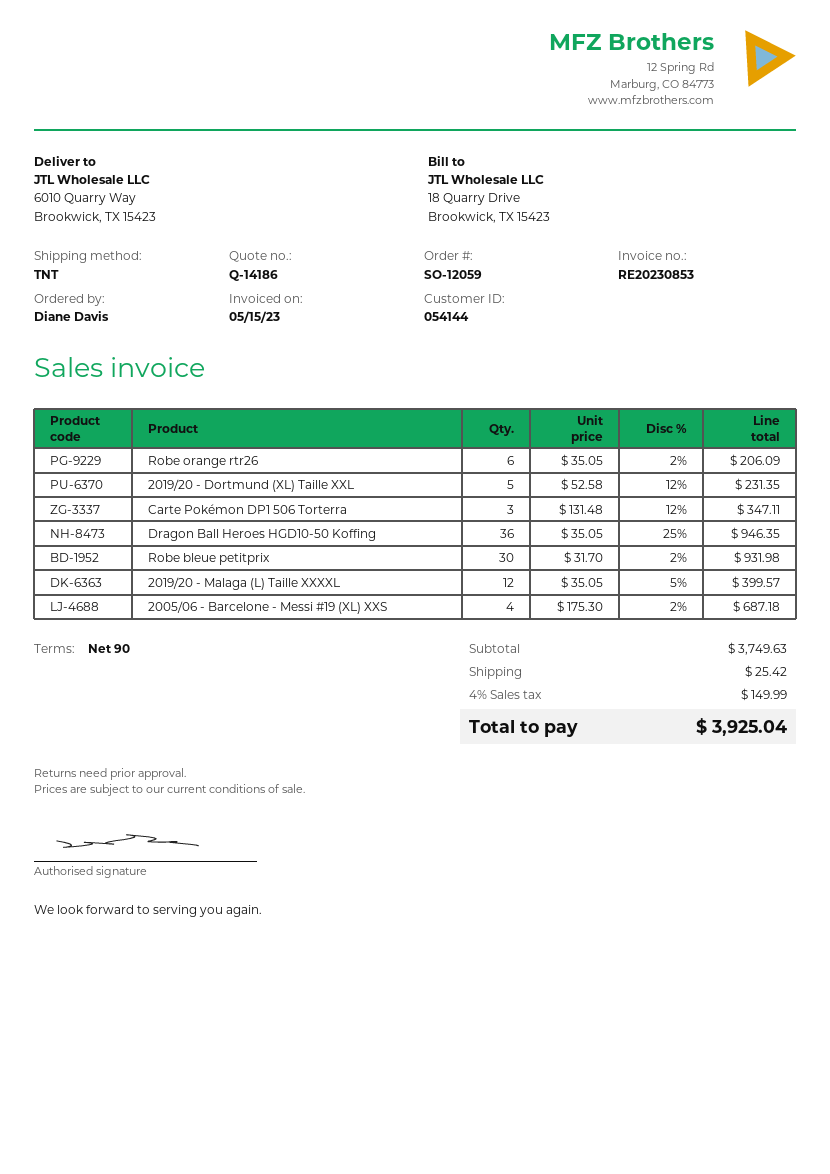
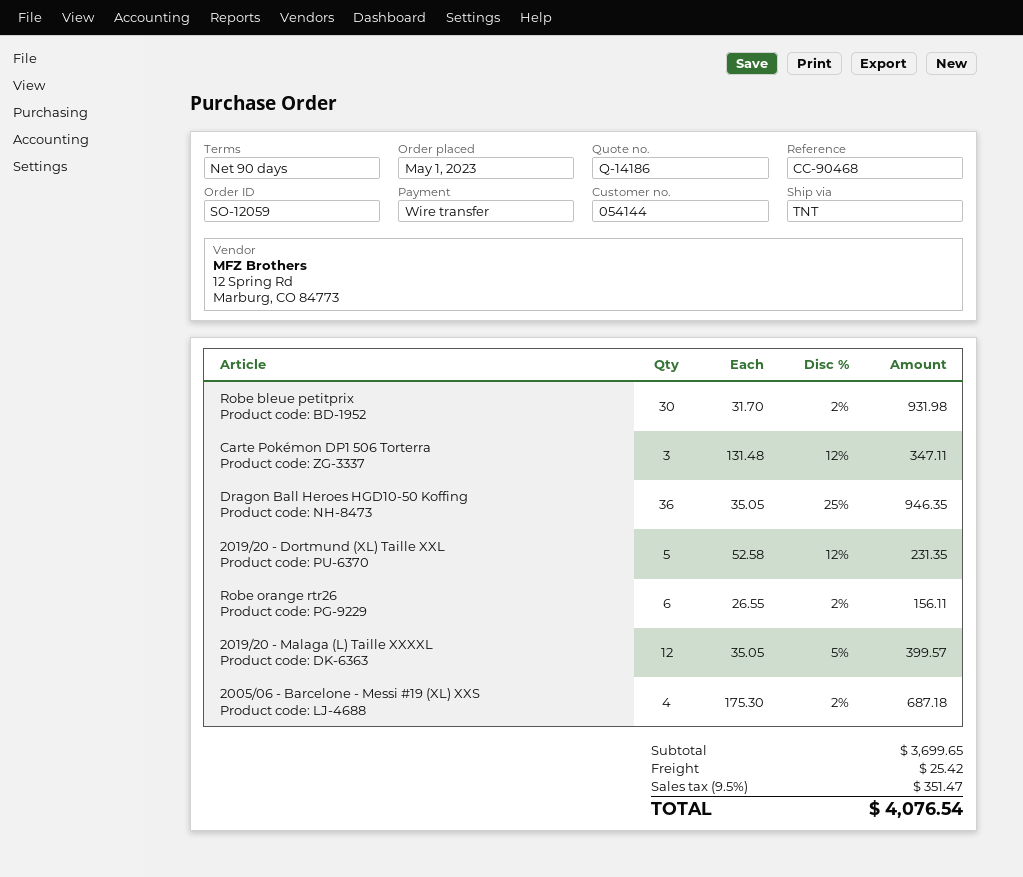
Robe orange rtr26: 6 x 35.05 - 2% = 206.09 -> 6 x 26.55 - 2% = 156.11
subtotal: 3749.63 -> 3699.65
tax: 4% = 149.99 -> 9.5% = 351.47
total: 3925.04 -> 4076.54

